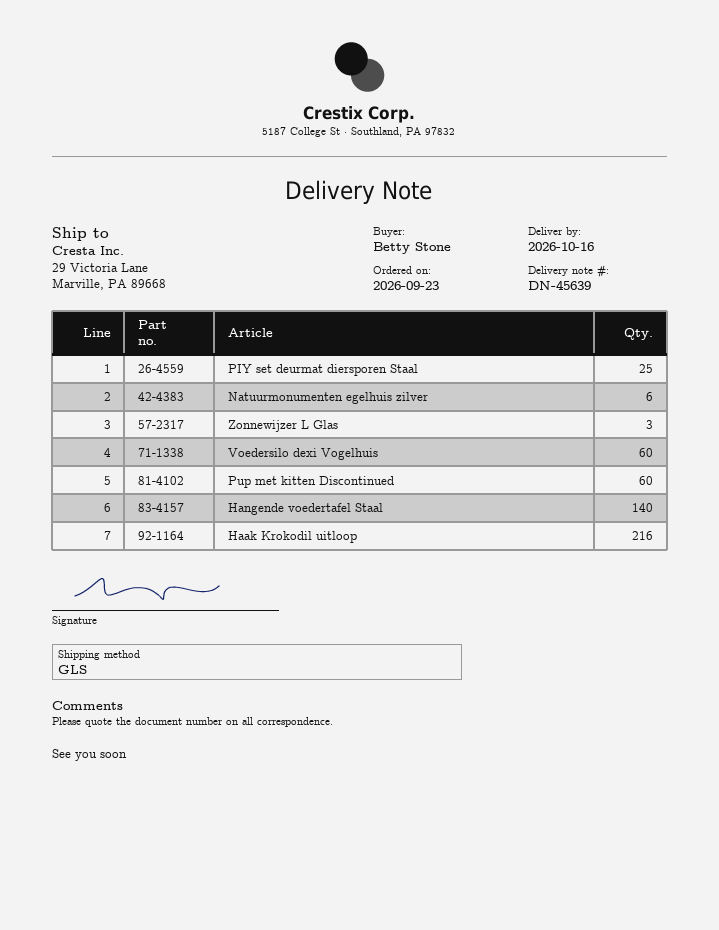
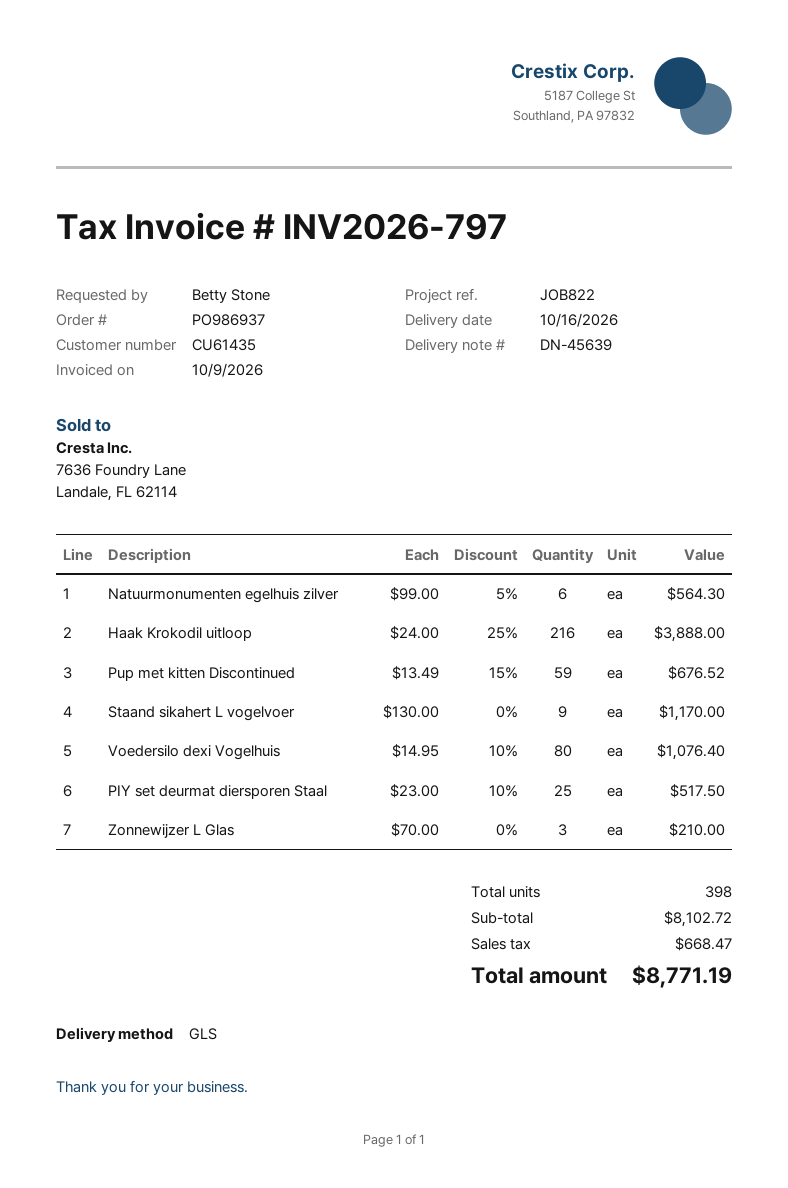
Voedersilo dexi Vogelhuis: 60 -> 80
Pup met kitten Discontinued: 60 -> 59
Hangende voedertafel Staal: 140 -> none
Staand sikahert L vogelvoer: none -> 9

